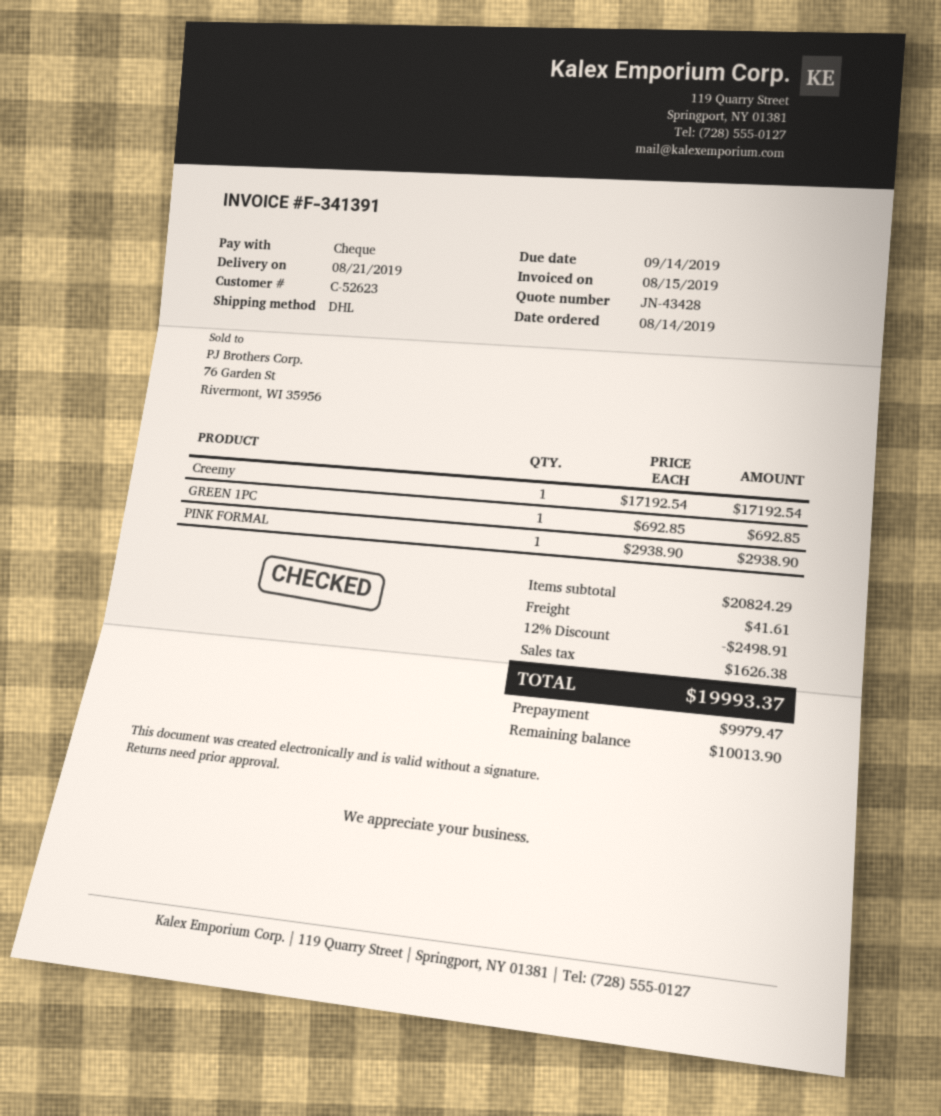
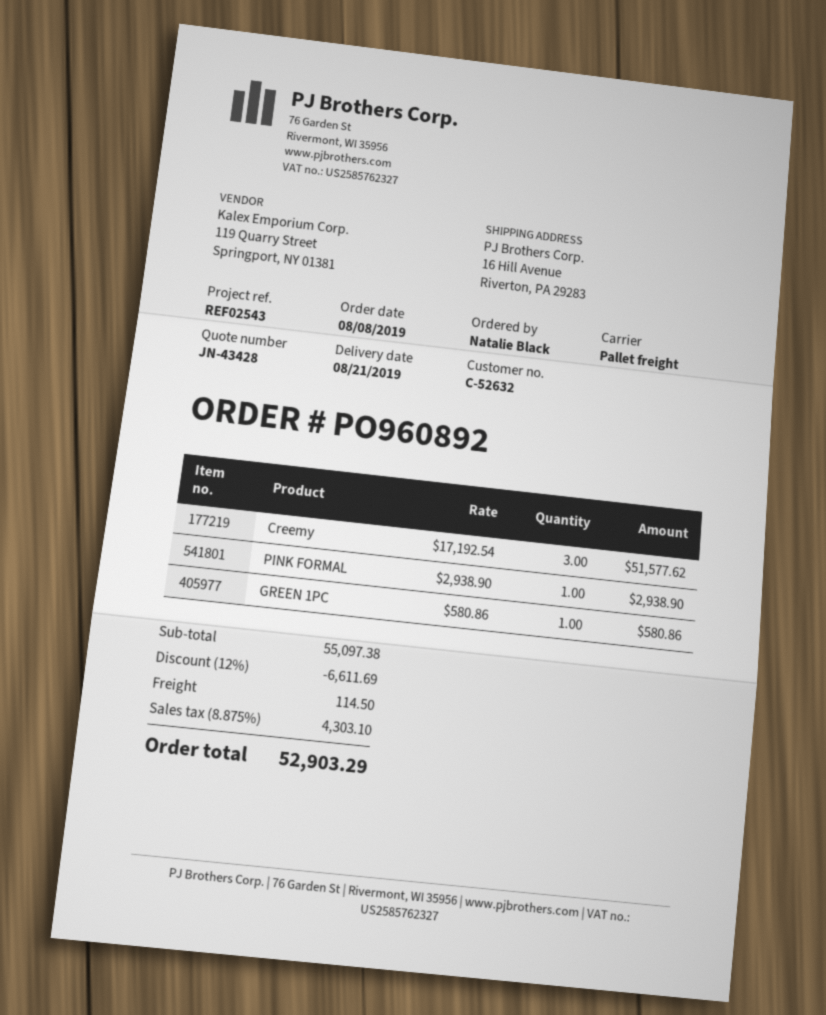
order date: 2019-08-14 -> 2019-08-08
customer number: C-52623 -> C-52632
shipping method: DHL -> pallet freight
Creemy: 1 x 17192.54 = 17192.54 -> 3 x 17192.54 = 51577.62
GREEN 1PC: 1 x 692.85 = 692.85 -> 1 x 580.86 = 580.86
subtotal: 20824.29 -> 55097.38
discount: 12% = 2498.91 -> 12% = 6611.69
shipping: 41.61 -> 114.50
tax: 1626.38 -> 4303.10
total: 19993.37 -> 52903.29

